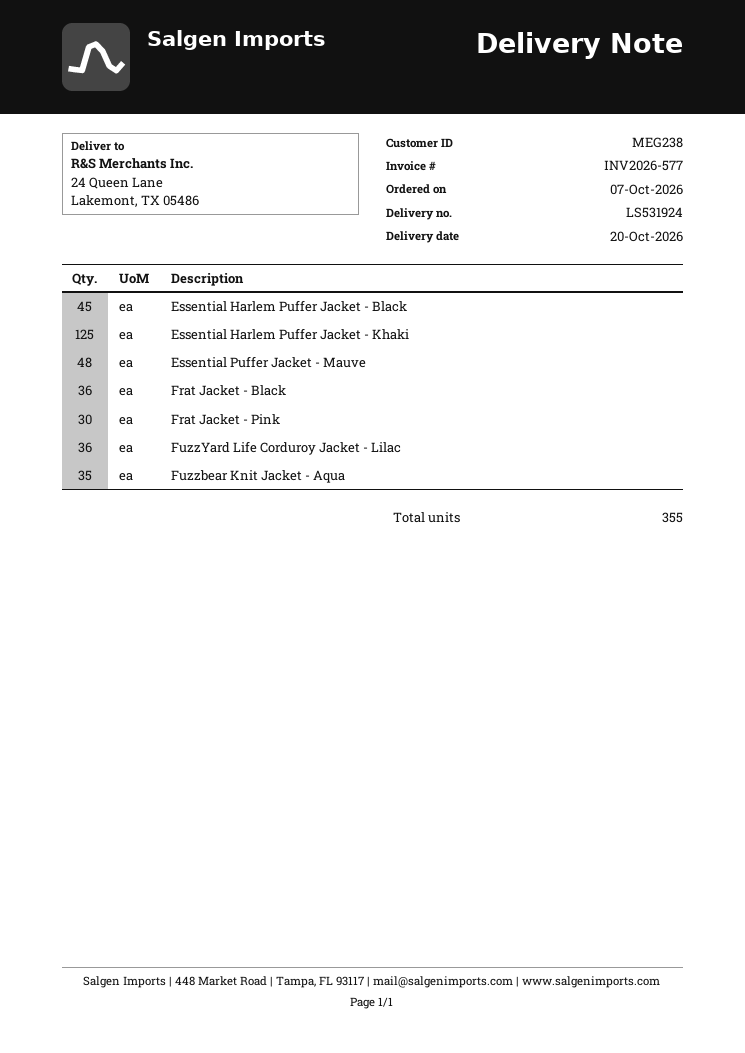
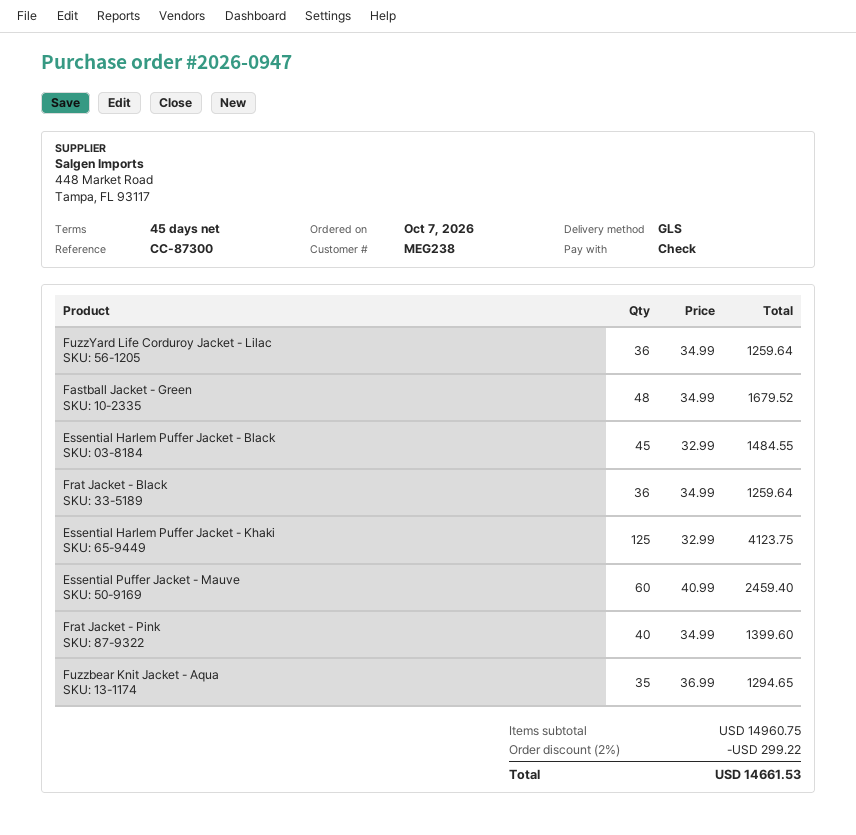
Essential Puffer Jacket - Mauve: 48 -> 60
Frat Jacket - Pink: 30 -> 40
Fastball Jacket - Green: none -> 48

